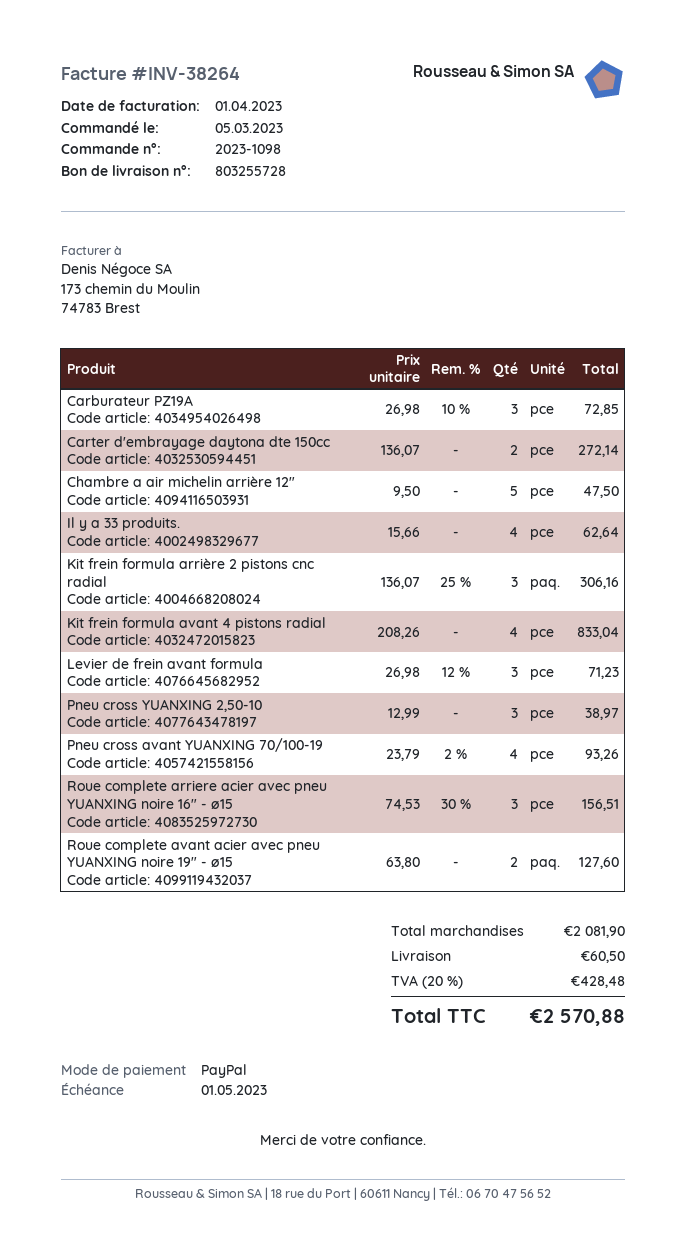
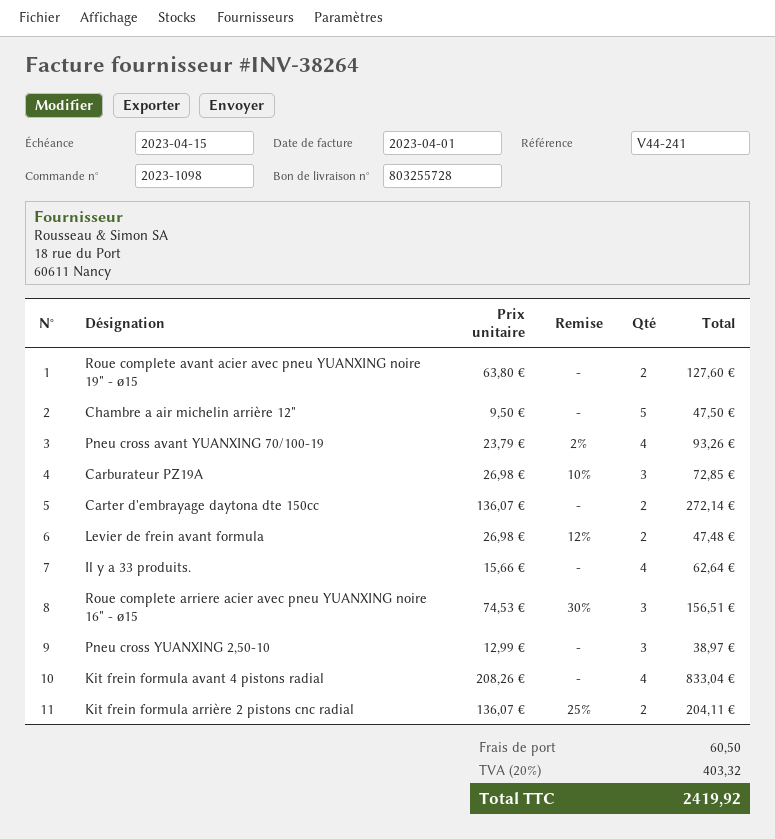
due date: 2023-05-01 -> 2023-04-15
Kit frein formula arrière 2 pistons cnc radial: 3 x 136.07 - 25% = 306.16 -> 2 x 136.07 - 25% = 204.11
Levier de frein avant formula: 3 x 26.98 - 12% = 71.23 -> 2 x 26.98 - 12% = 47.48
tax: 20% = 428.48 -> 20% = 403.32
total: 2570.88 -> 2419.92

